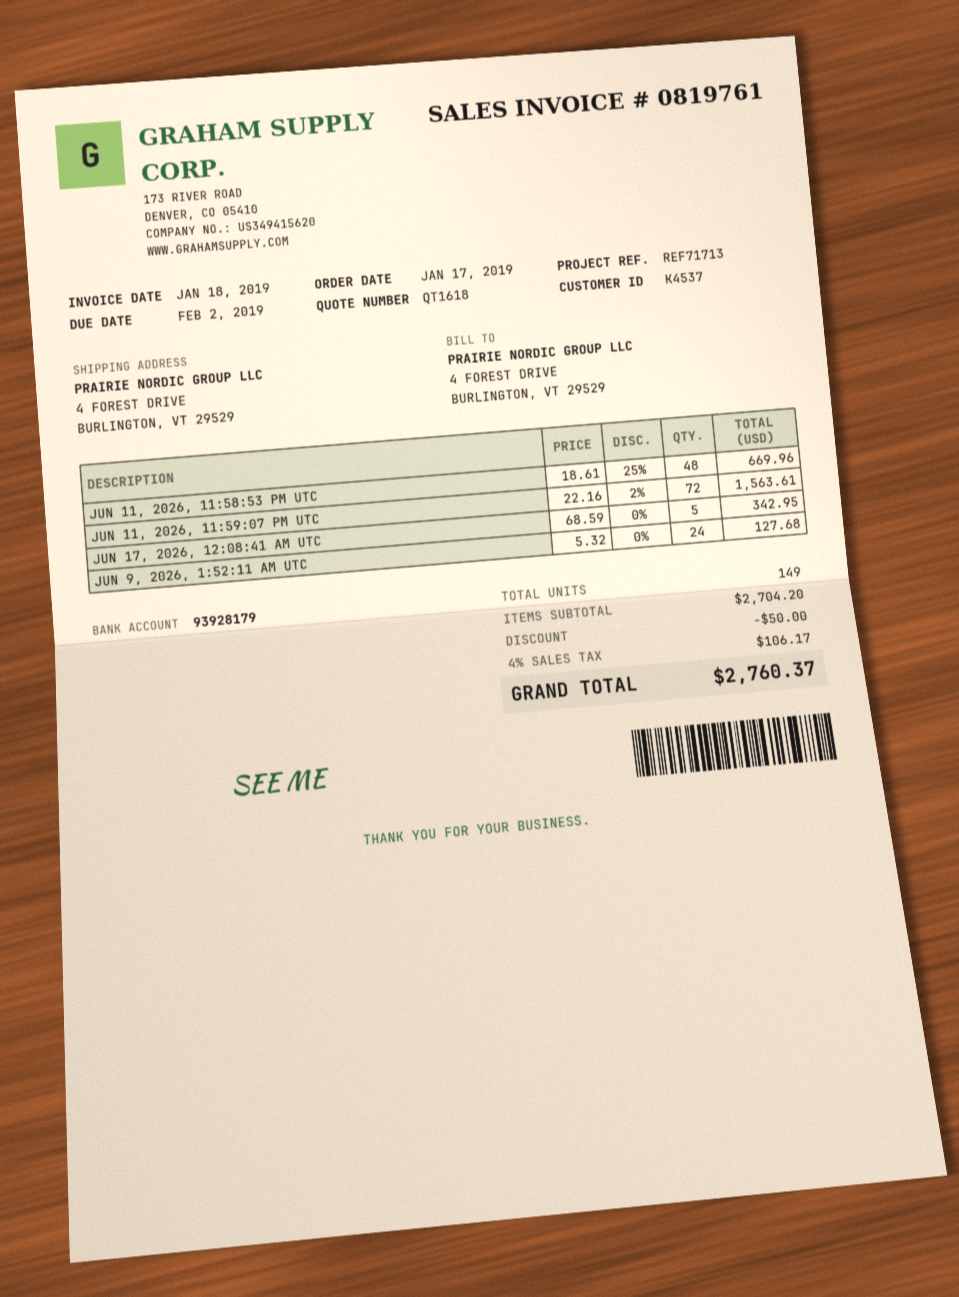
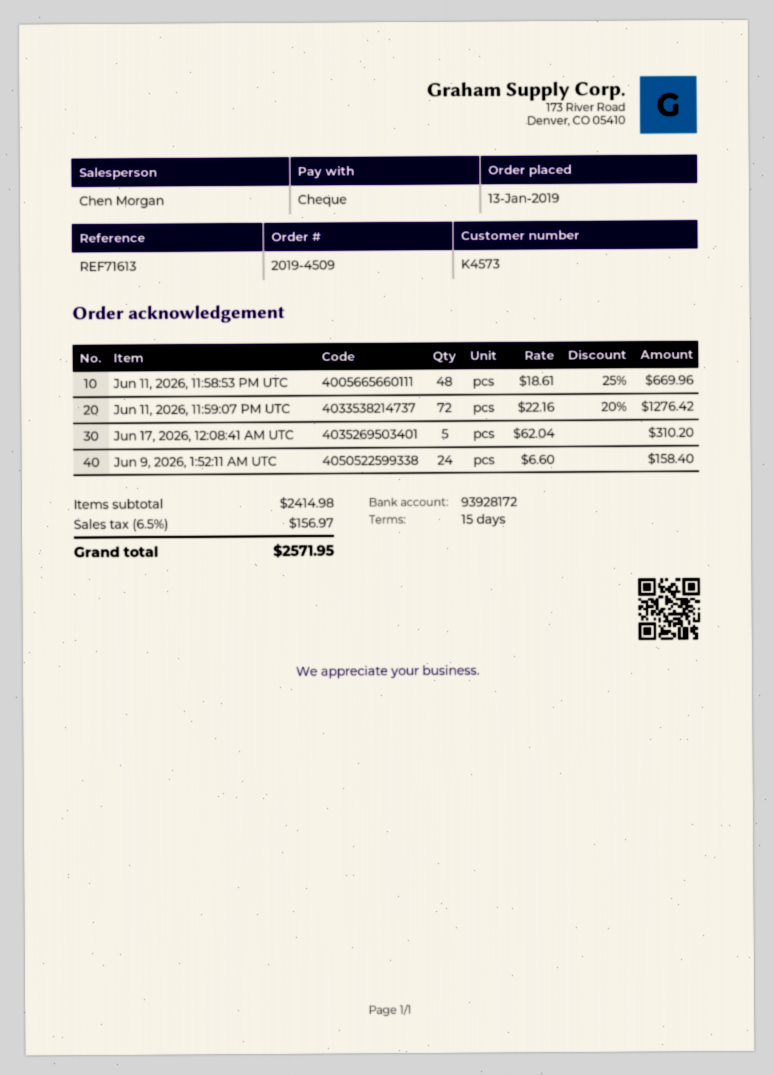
order date: 2019-01-17 -> 2019-01-13
customer number: K4537 -> K4573
reference: REF71713 -> REF71613
bank account: 93928179 -> 93928172
JUN 11, 2026, 11:59:07 PM UTC: 72 x 22.16 - 2% = 1563.61 -> 72 x 22.16 - 20% = 1276.42
JUN 17, 2026, 12:08:41 AM UTC: 5 x 68.59 = 342.95 -> 5 x 62.04 = 310.20
JUN 9, 2026, 1:52:11 AM UTC: 24 x 5.32 = 127.68 -> 24 x 6.60 = 158.40
subtotal: 2704.20 -> 2414.98
discount: 50.00 -> none
tax: 4% = 106.17 -> 6.5% = 156.97
total: 2760.37 -> 2571.95

